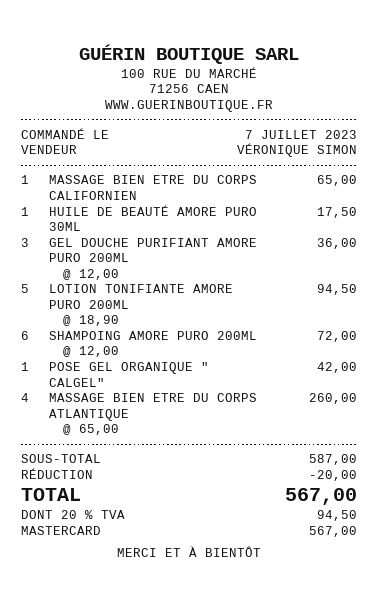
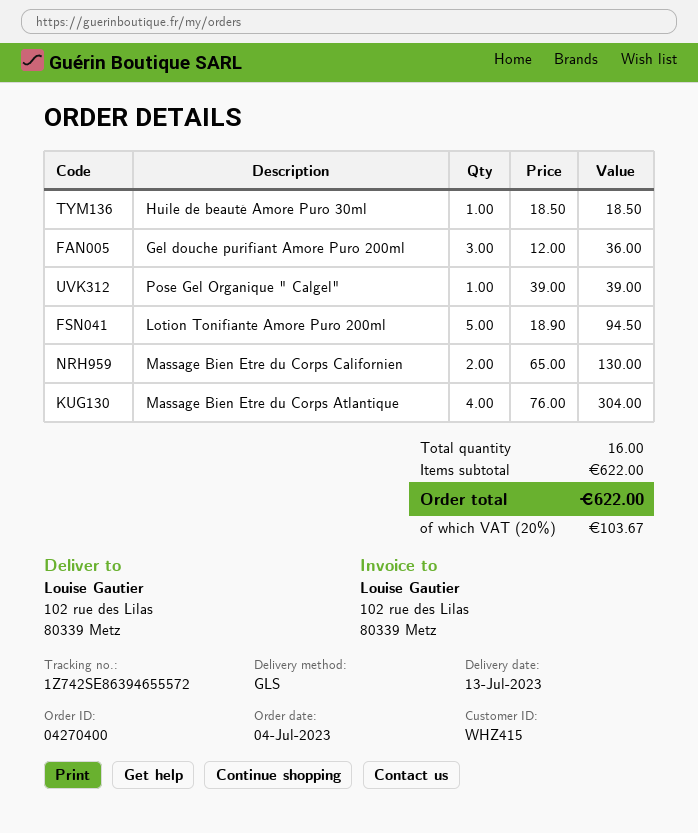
order date: 2023-07-07 -> 2023-07-04
MASSAGE BIEN ETRE DU CORPS CALIFORNIEN: 1 x 65.00 = 65.00 -> 2 x 65.00 = 130.00
HUILE DE BEAUTÉ AMORE PURO 30ML: 1 x 17.50 = 17.50 -> 1 x 18.50 = 18.50
SHAMPOING AMORE PURO 200ML: 6 x 12.00 = 72.00 -> none
POSE GEL ORGANIQUE " CALGEL": 1 x 42.00 = 42.00 -> 1 x 39.00 = 39.00
MASSAGE BIEN ETRE DU CORPS ATLANTIQUE: 4 x 65.00 = 260.00 -> 4 x 76.00 = 304.00
subtotal: 587.00 -> 622.00
discount: 20.00 -> none
tax: 20% = 94.50 -> 20% = 103.67
total: 567.00 -> 622.00

